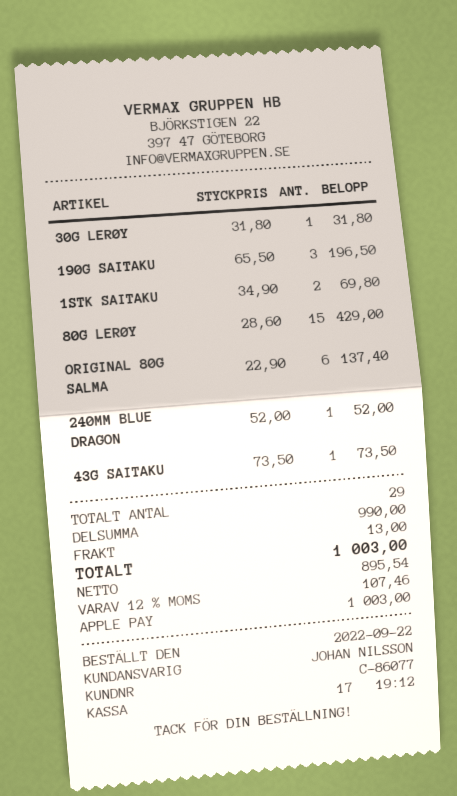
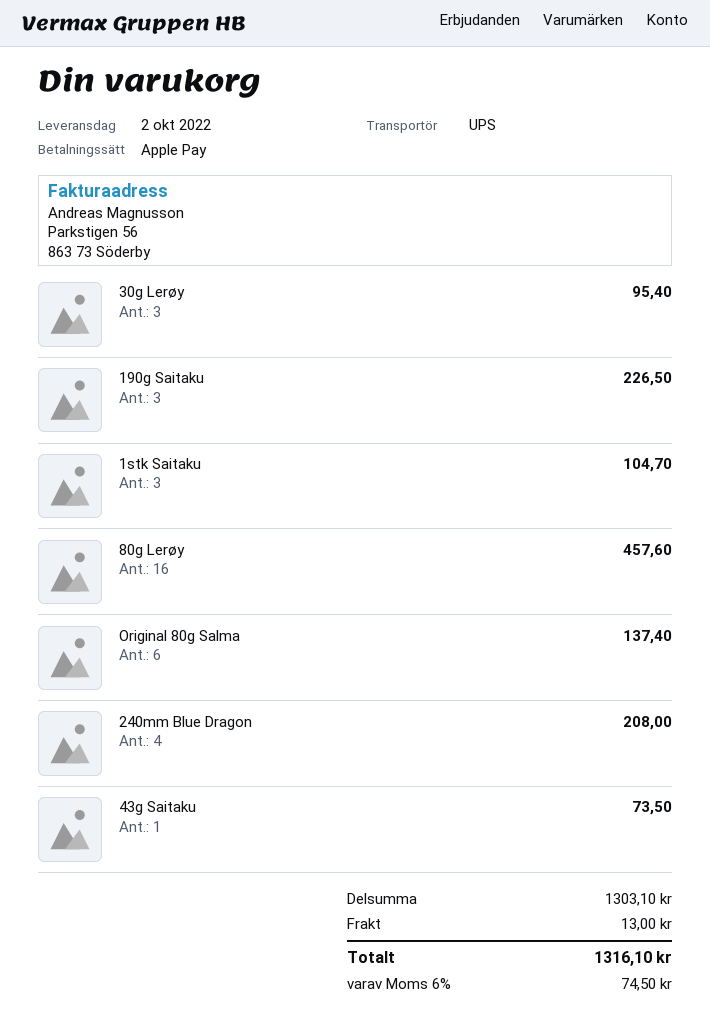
30G LERØY: 1 for 31.80 -> 3 for 95.40
190G SAITAKU: 3 for 196.50 -> 3 for 226.50
1STK SAITAKU: 2 for 69.80 -> 3 for 104.70
80G LERØY: 15 for 429.00 -> 16 for 457.60
240MM BLUE DRAGON: 1 for 52.00 -> 4 for 208.00
subtotal: 990.00 -> 1303.10
tax: 12% = 107.46 -> 6% = 74.50
total: 1003.00 -> 1316.10

